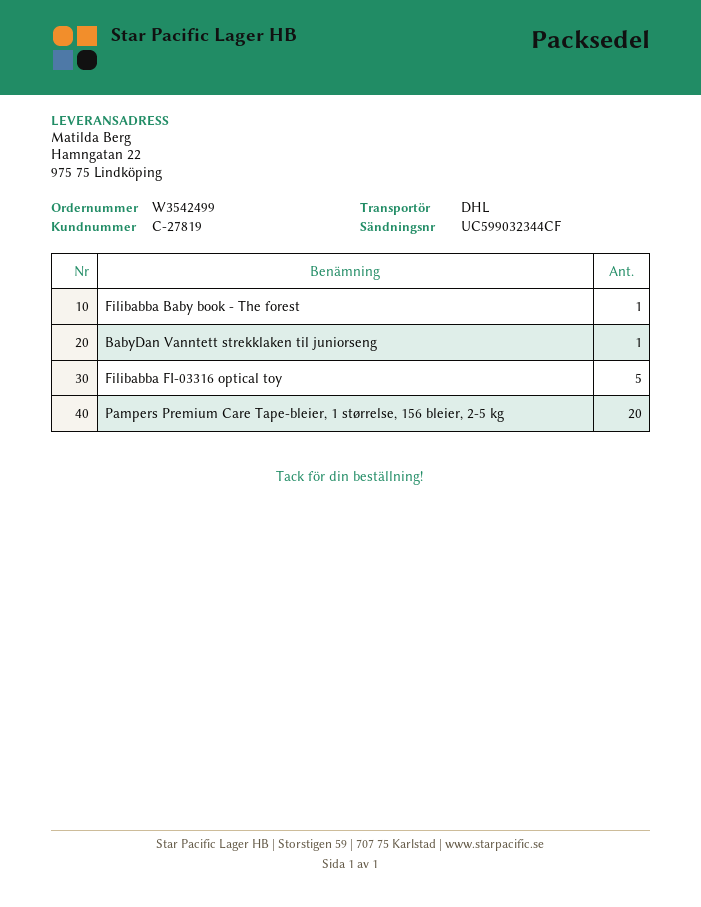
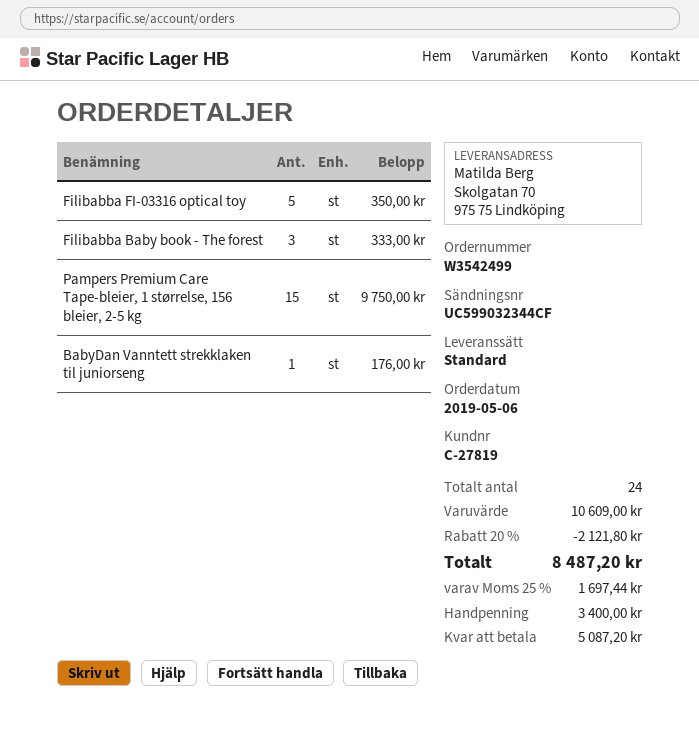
shipping method: DHL -> standard
ship to: Hamngatan 22, 975 75 Lindköping -> Skolgatan 70, 975 75 Lindköping
Filibabba Baby book - The forest: 1 -> 3
Pampers Premium Care Tape-bleier, 1 størrelse, 156 bleier, 2-5 kg: 20 -> 15

